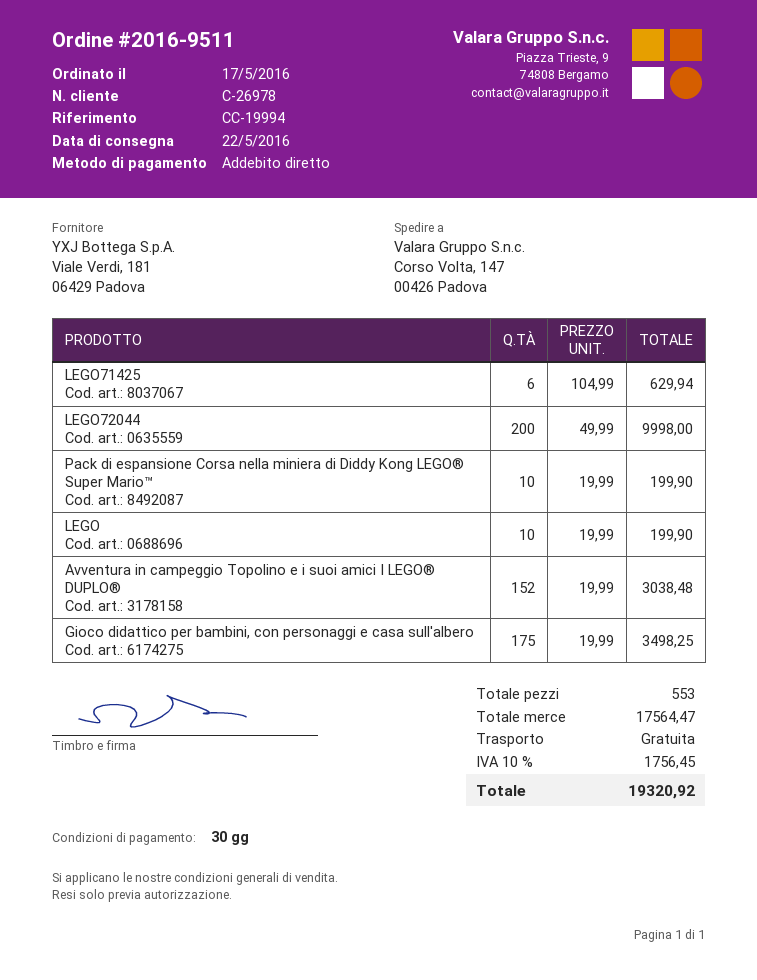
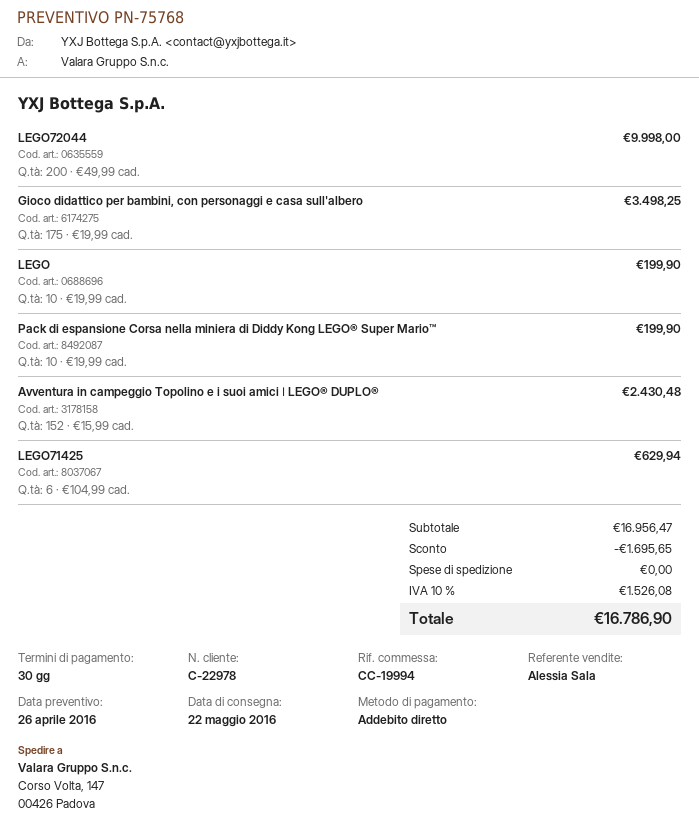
customer number: C-26978 -> C-22978
Avventura in campeggio Topolino e i suoi amici ǀ LEGO® DUPLO®: 152 x 19.99 = 3038.48 -> 152 x 15.99 = 2430.48
subtotal: 17564.47 -> 16956.47
discount: none -> 1695.65
tax: 10% = 1756.45 -> 10% = 1526.08
total: 19320.92 -> 16786.90

